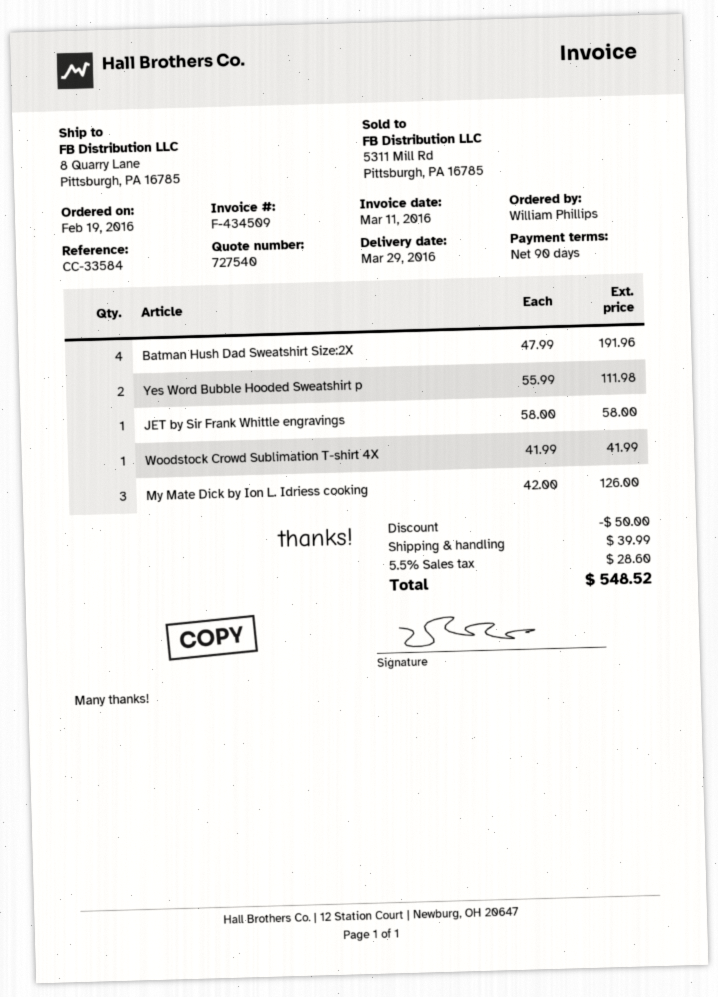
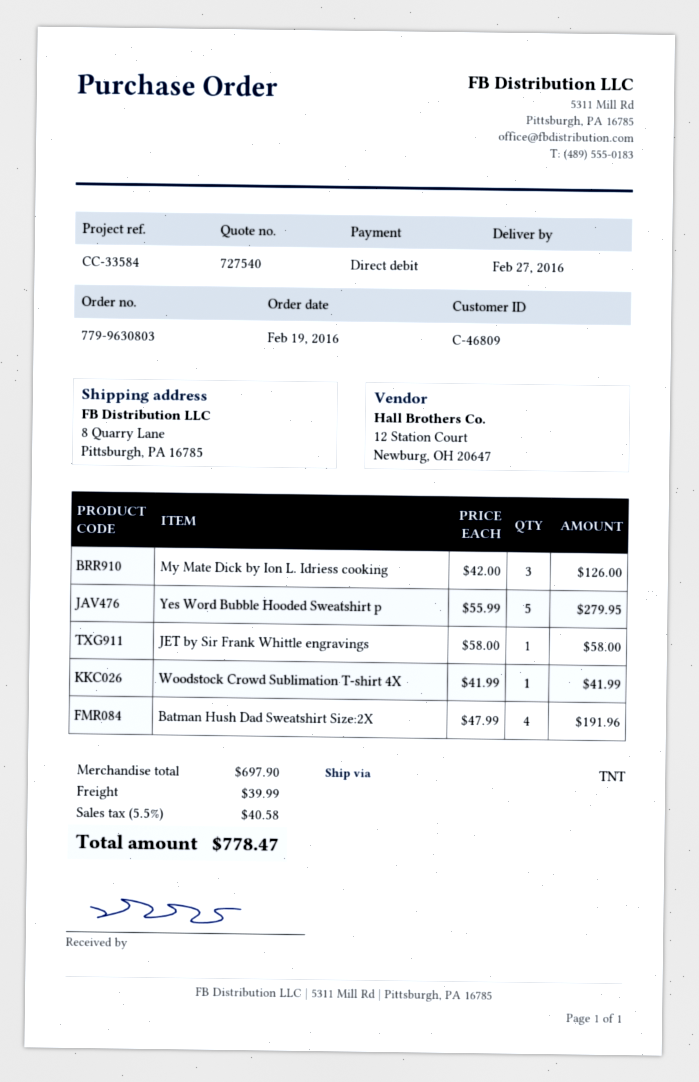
delivery date: 2016-03-29 -> 2016-02-27
Yes Word Bubble Hooded Sweatshirt p: 2 x 55.99 = 111.98 -> 5 x 55.99 = 279.95
discount: 50.00 -> none
tax: 5.5% = 28.60 -> 5.5% = 40.58
total: 548.52 -> 778.47

